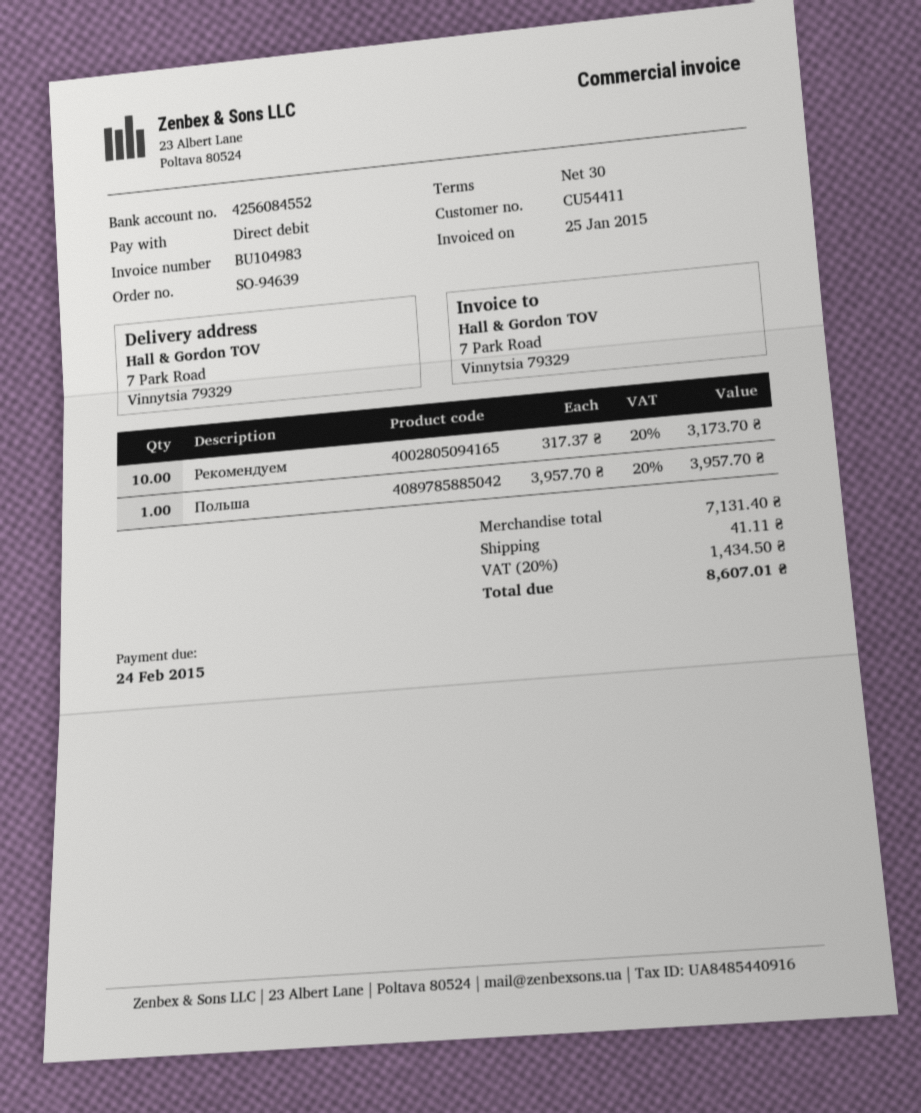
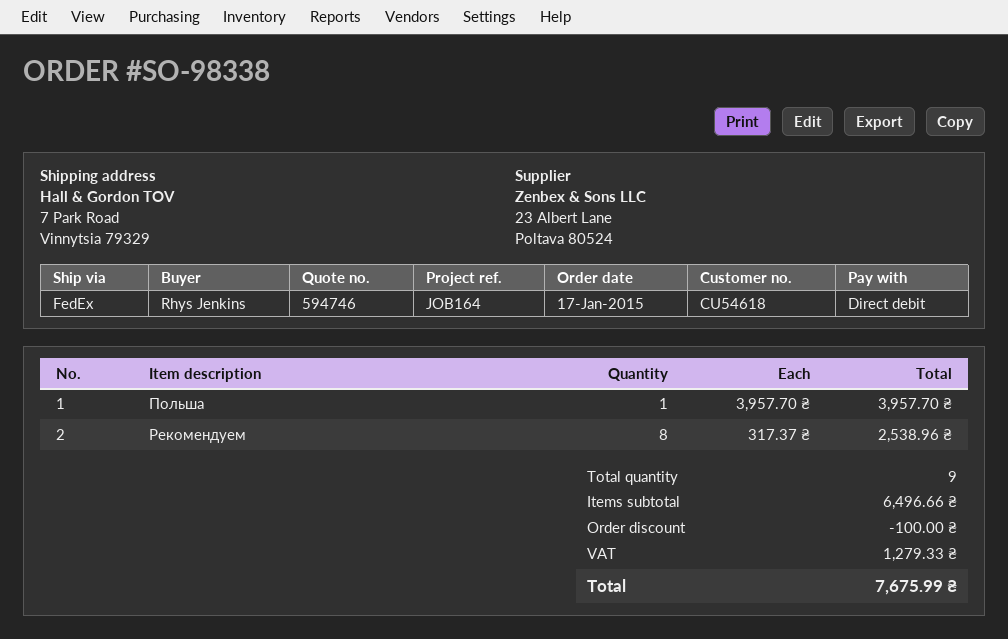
order number: SO-94639 -> SO-98338
customer number: CU54411 -> CU54618
Рекомендуем: 10 x 317.37 = 3173.70 -> 8 x 317.37 = 2538.96
subtotal: 7131.40 -> 6496.66
discount: none -> 100.00
shipping: 41.11 -> none
tax: 1434.50 -> 1279.33
total: 8607.01 -> 7675.99

